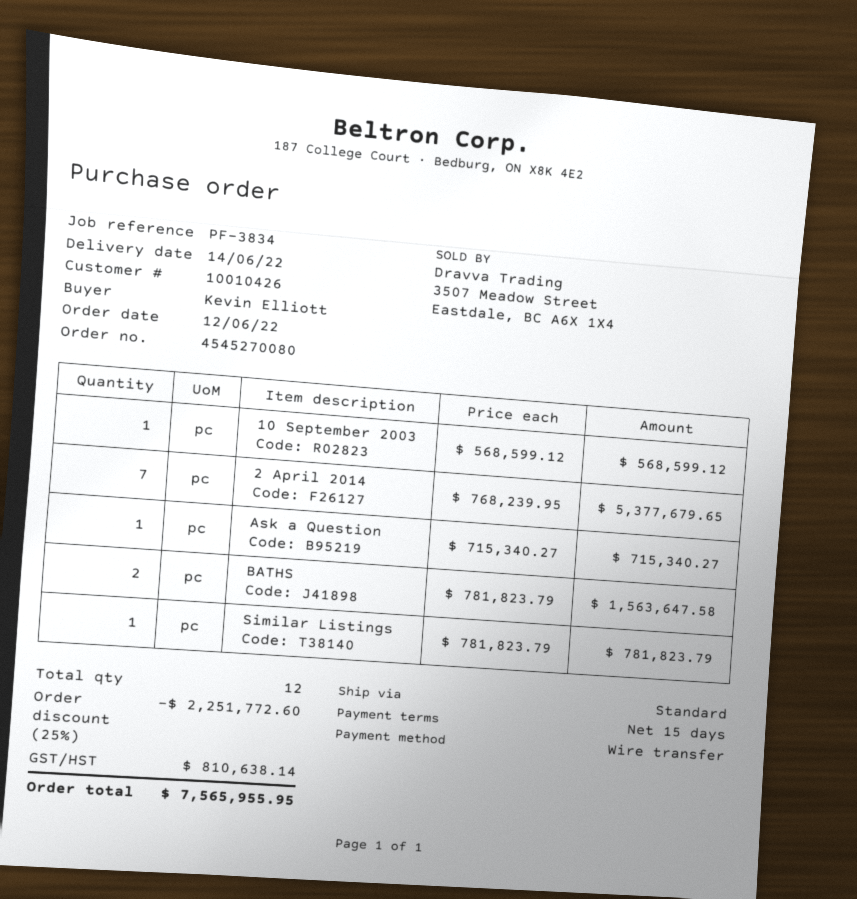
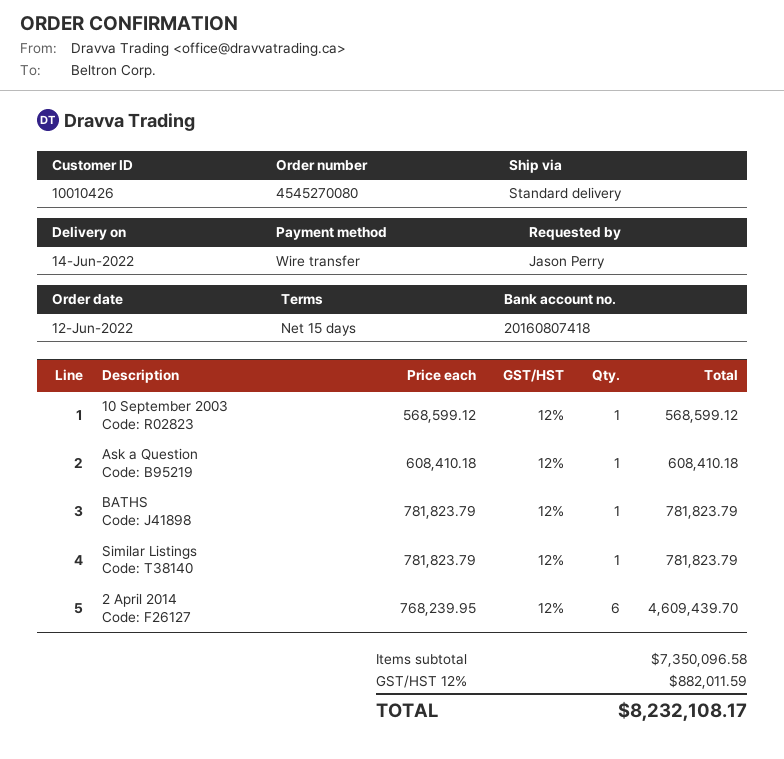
ordered by: Kevin Elliott -> Jason Perry
2 April 2014: 7 x 768239.95 = 5377679.65 -> 6 x 768239.95 = 4609439.70
Ask a Question: 1 x 715340.27 = 715340.27 -> 1 x 608410.18 = 608410.18
BATHS: 2 x 781823.79 = 1563647.58 -> 1 x 781823.79 = 781823.79
discount: 25% = 2251772.60 -> none
tax: 810638.14 -> 882011.59
total: 7565955.95 -> 8232108.17

